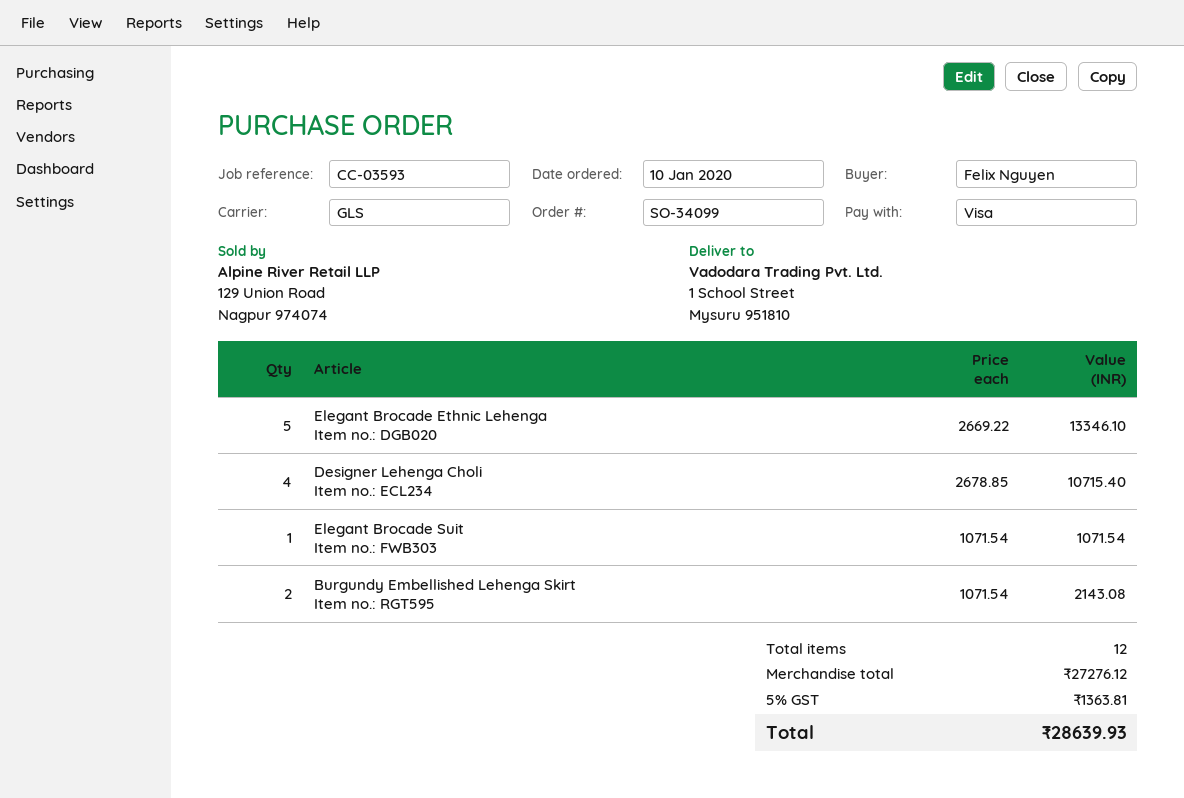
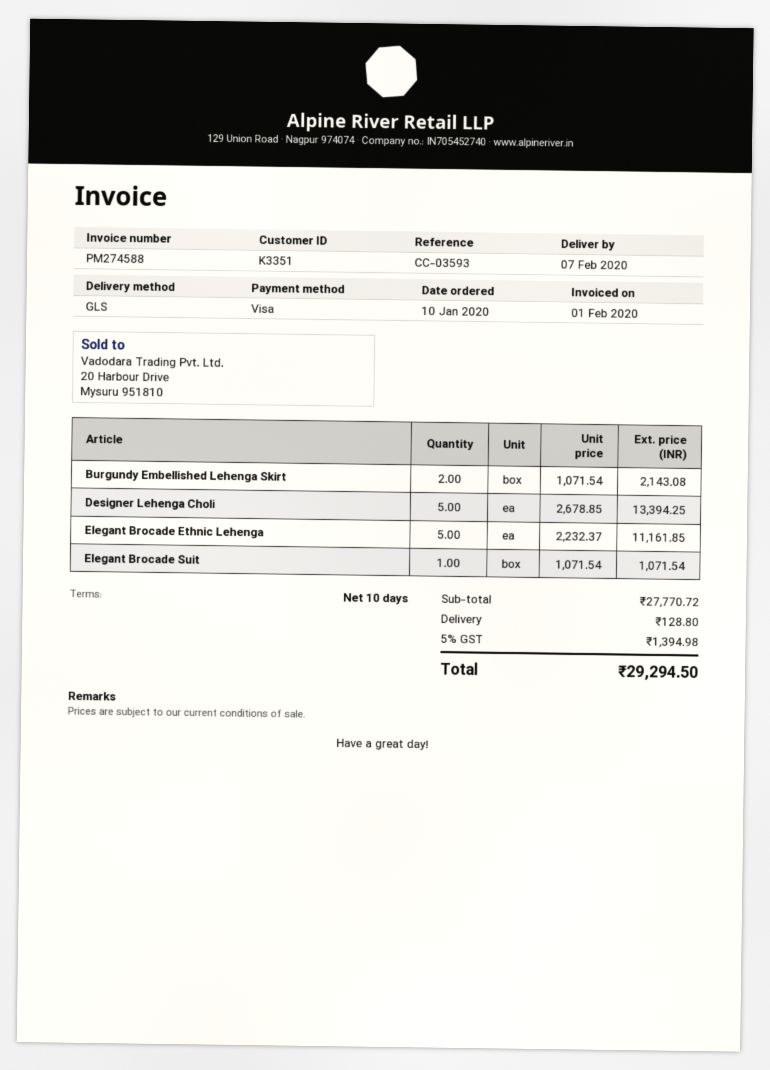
Elegant Brocade Ethnic Lehenga: 5 x 2669.22 = 13346.10 -> 5 x 2232.37 = 11161.85
Designer Lehenga Choli: 4 x 2678.85 = 10715.40 -> 5 x 2678.85 = 13394.25
subtotal: 27276.12 -> 27770.72
shipping: none -> 128.80
tax: 5% = 1363.81 -> 5% = 1394.98
total: 28639.93 -> 29294.50

